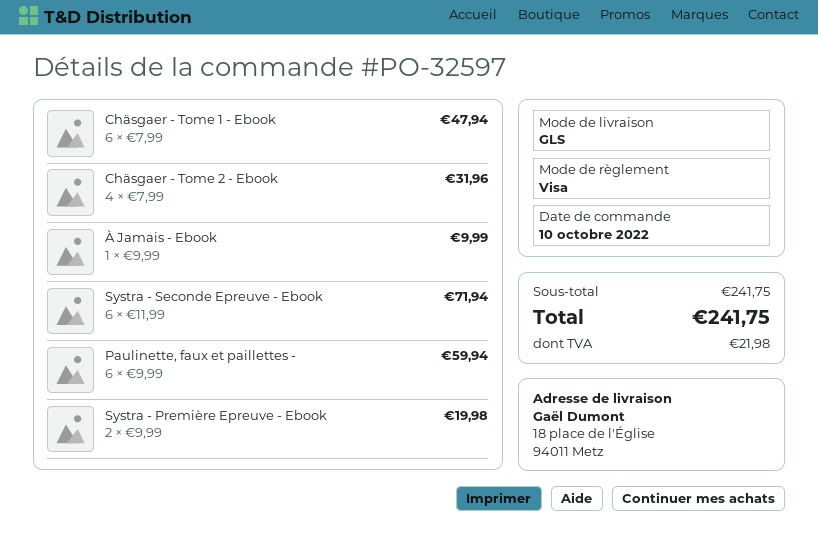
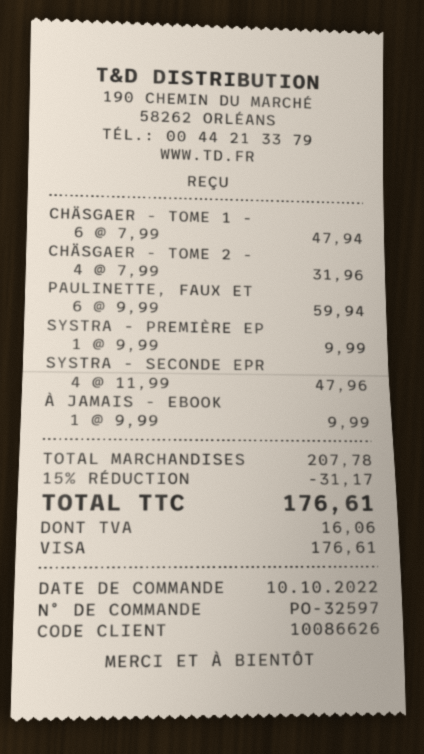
Systra - Seconde Epreuve - Ebook: 6 x 11.99 = 71.94 -> 4 x 11.99 = 47.96
Systra - Première Epreuve - Ebook: 2 x 9.99 = 19.98 -> 1 x 9.99 = 9.99
subtotal: 241.75 -> 207.78
discount: none -> 15% = 31.17
tax: 21.98 -> 16.06
total: 241.75 -> 176.61

